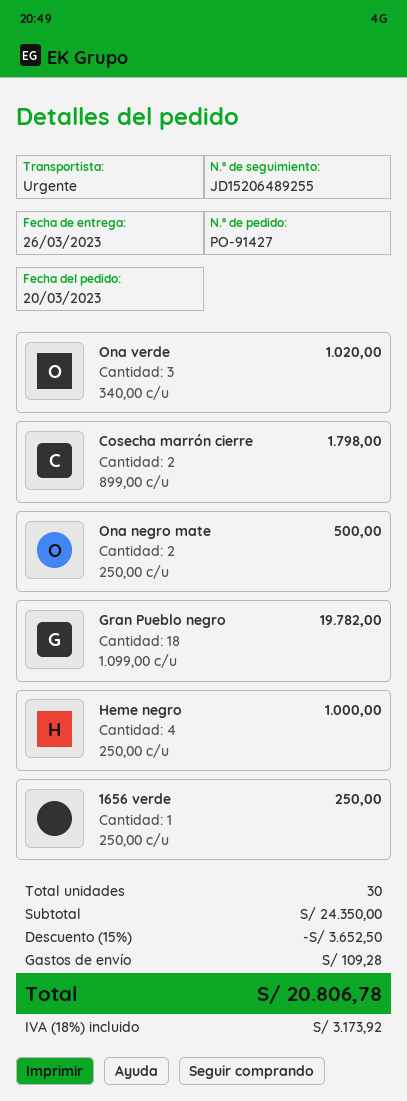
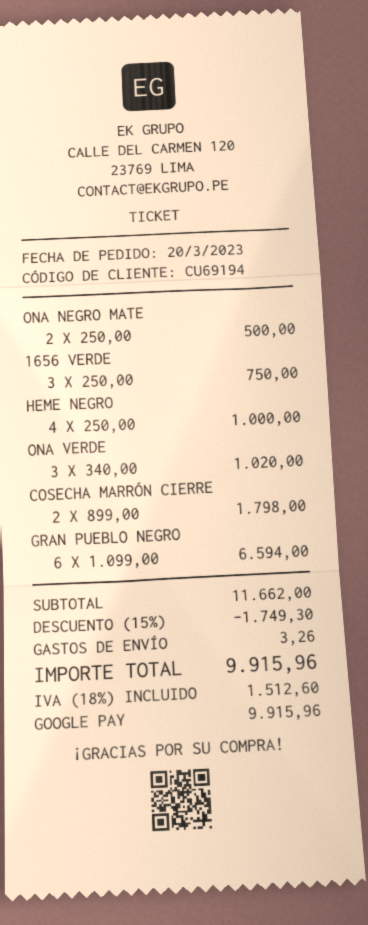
Gran Pueblo negro: 18 x 1099.00 = 19782.00 -> 6 x 1099.00 = 6594.00
1656 verde: 1 x 250.00 = 250.00 -> 3 x 250.00 = 750.00
subtotal: 24350.00 -> 11662.00
discount: 15% = 3652.50 -> 15% = 1749.30
shipping: 109.28 -> 3.26
tax: 18% = 3173.92 -> 18% = 1512.60
total: 20806.78 -> 9915.96

